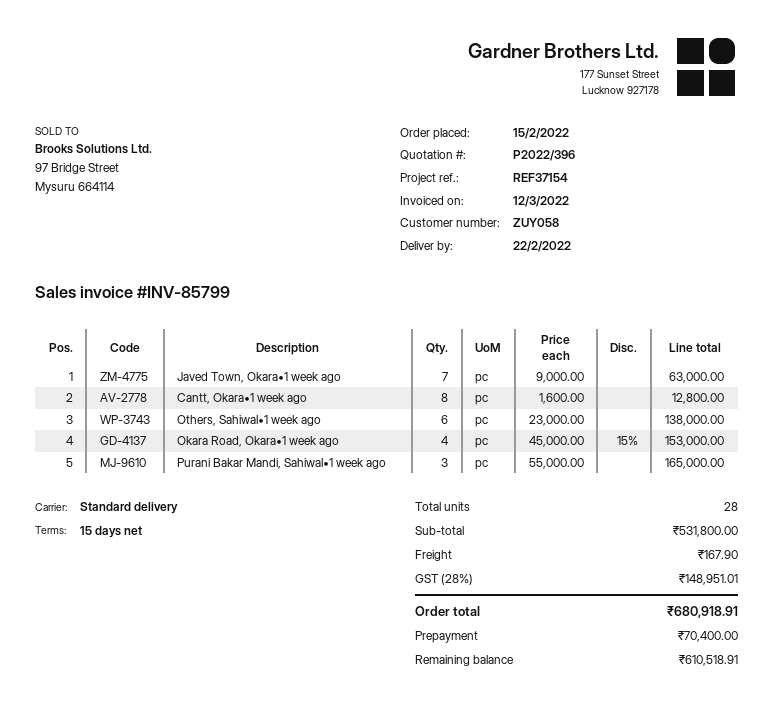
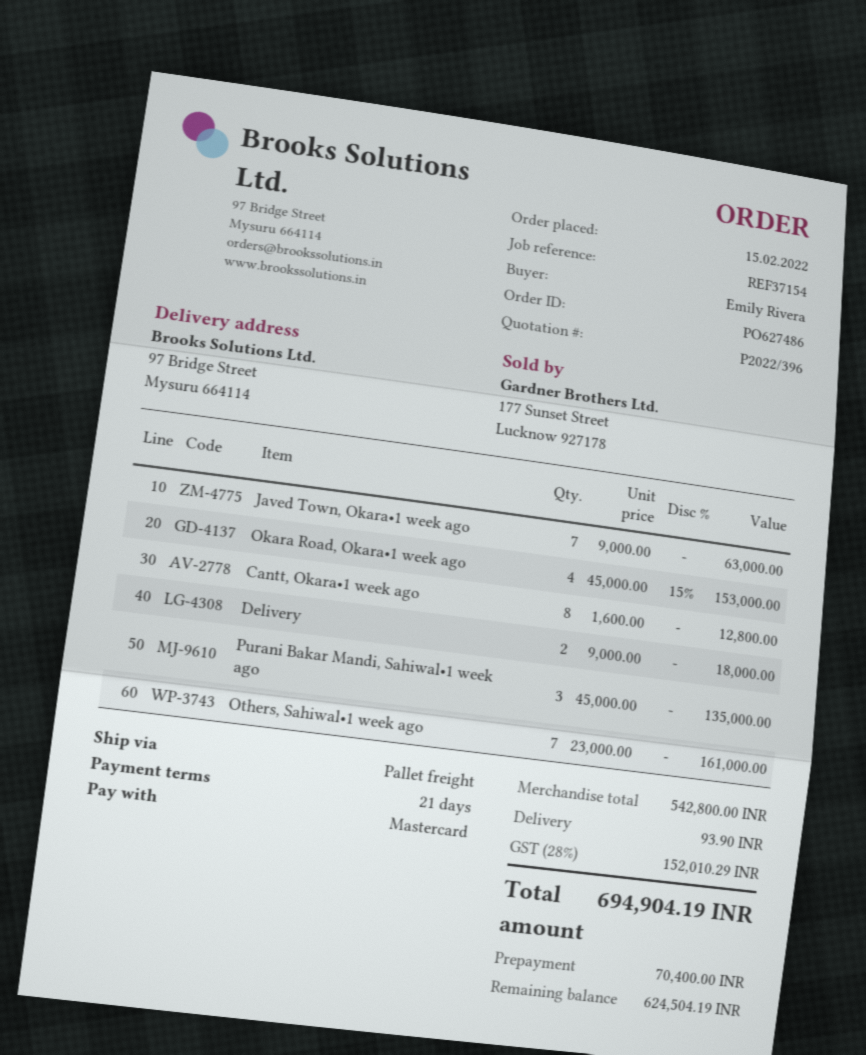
payment terms: 15 days -> 21 days
shipping method: standard -> pallet freight
Others, Sahiwal•1 week ago: 6 x 23000.00 = 138000.00 -> 7 x 23000.00 = 161000.00
Purani Bakar Mandi, Sahiwal•1 week ago: 3 x 55000.00 = 165000.00 -> 3 x 45000.00 = 135000.00
Delivery: none -> 2 x 9000.00 = 18000.00
subtotal: 531800.00 -> 542800.00
shipping: 167.90 -> 93.90
tax: 28% = 148951.01 -> 28% = 152010.29
total: 680918.91 -> 694904.19
balance: 610518.91 -> 624504.19

